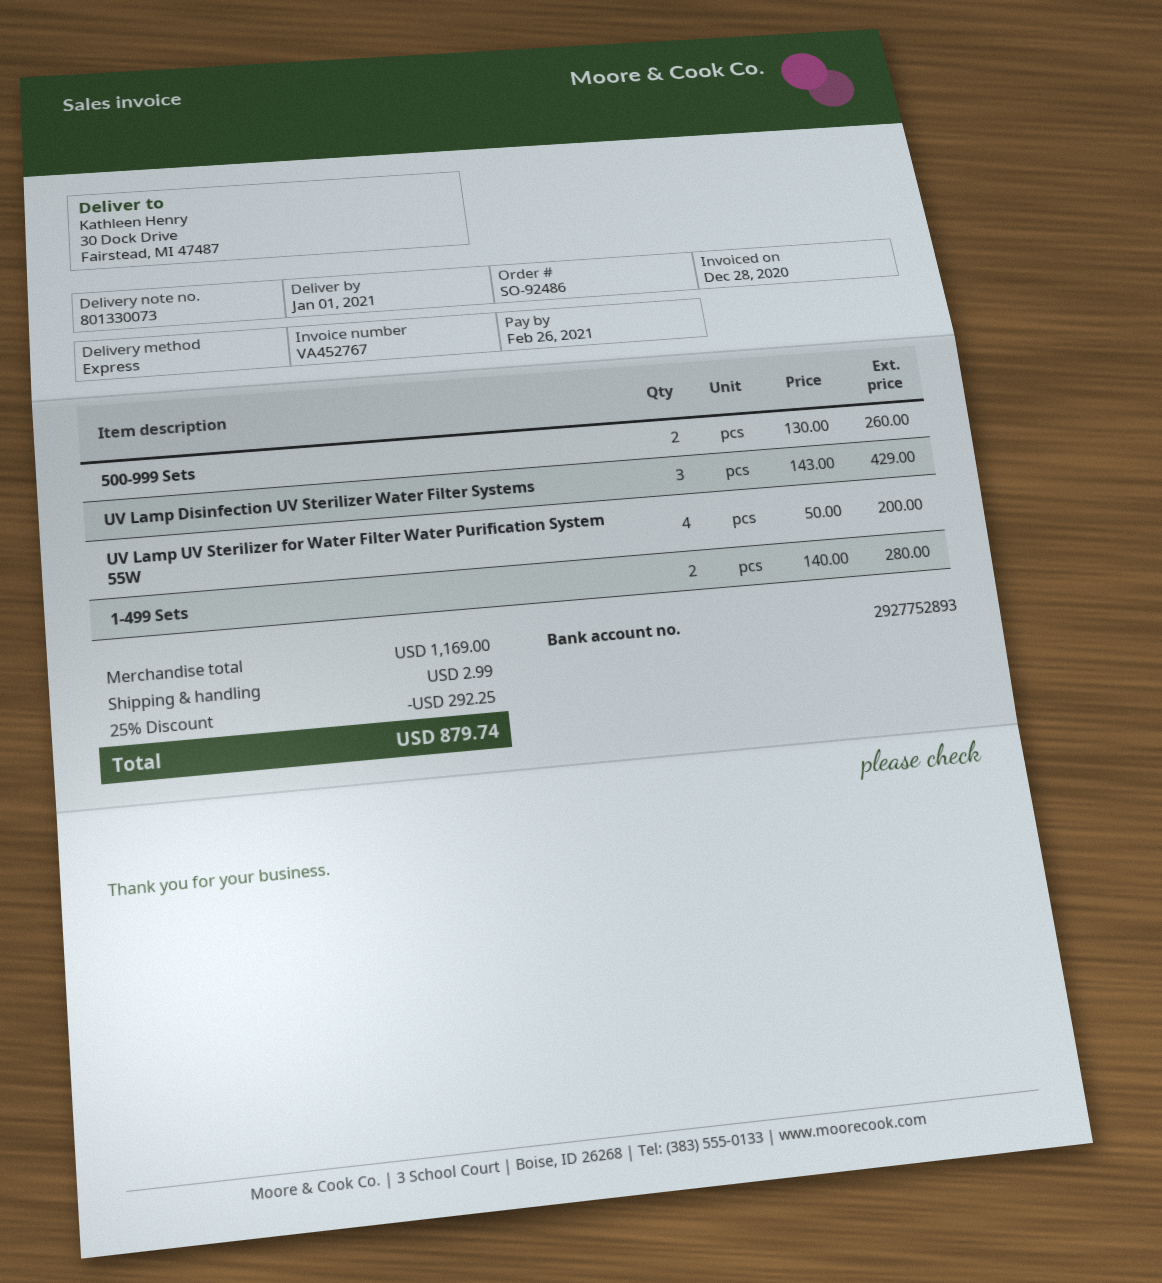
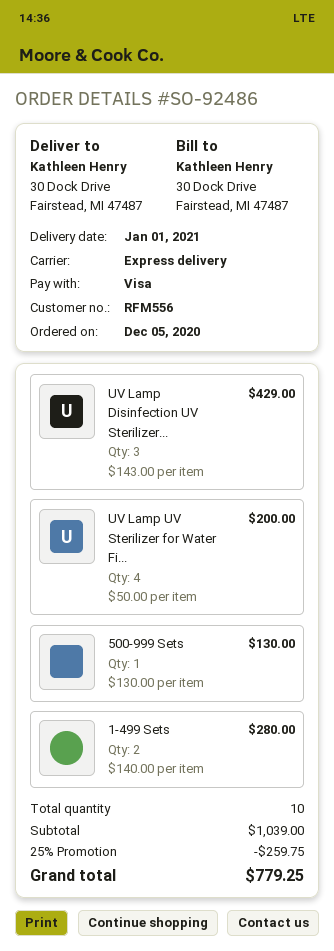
500-999 Sets: 2 x 130.00 = 260.00 -> 1 x 130.00 = 130.00
subtotal: 1169.00 -> 1039.00
discount: 25% = 292.25 -> 25% = 259.75
shipping: 2.99 -> none
total: 879.74 -> 779.25

